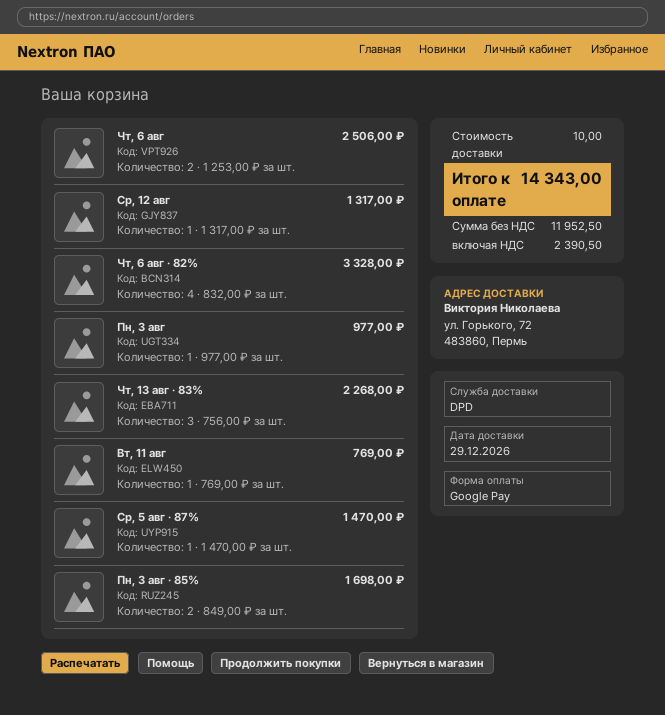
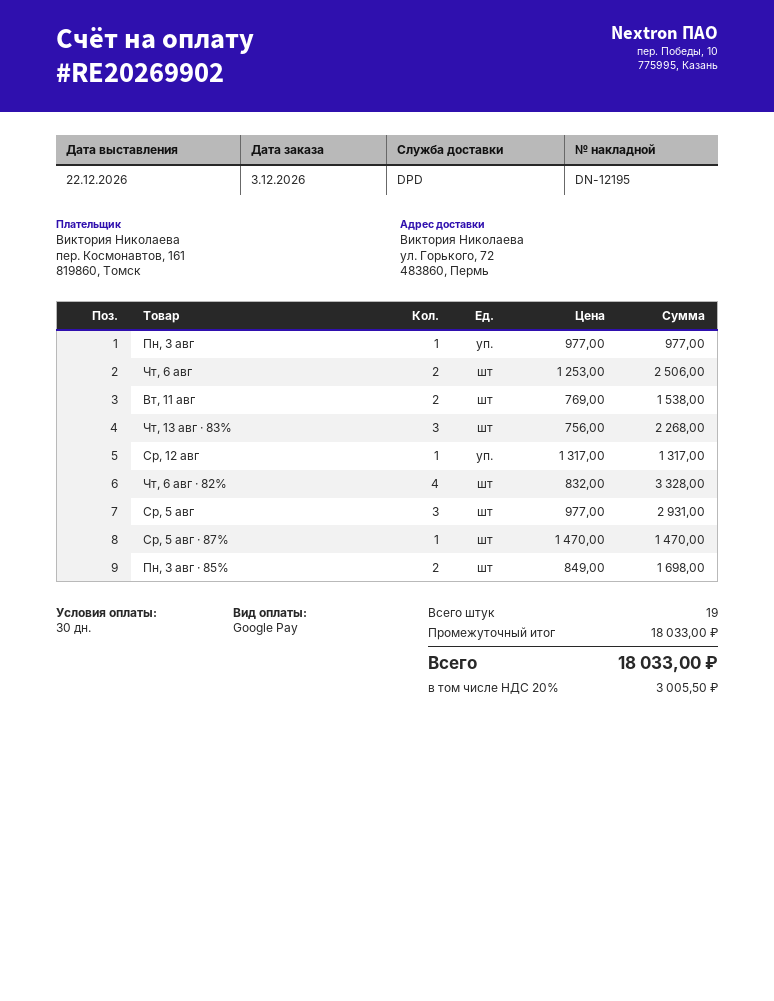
Вт, 11 авг: 1 x 769.00 = 769.00 -> 2 x 769.00 = 1538.00
Ср, 5 авг: none -> 3 x 977.00 = 2931.00
shipping: 10.00 -> none
tax: 2390.50 -> 3005.50
total: 14343.00 -> 18033.00

